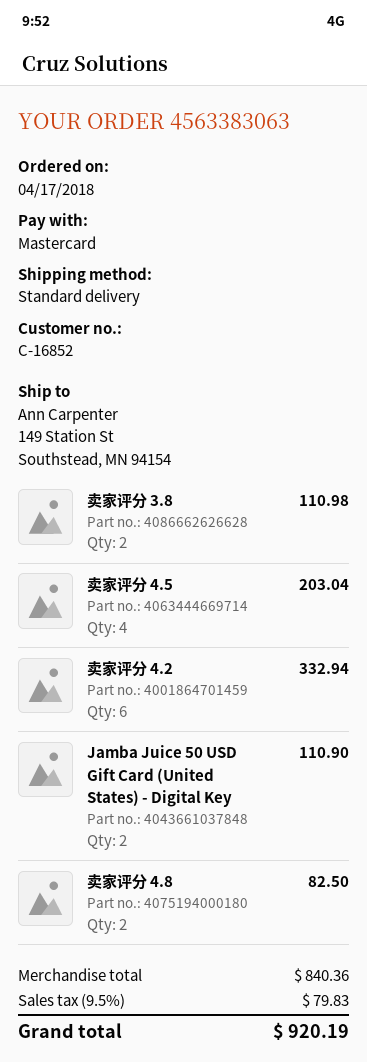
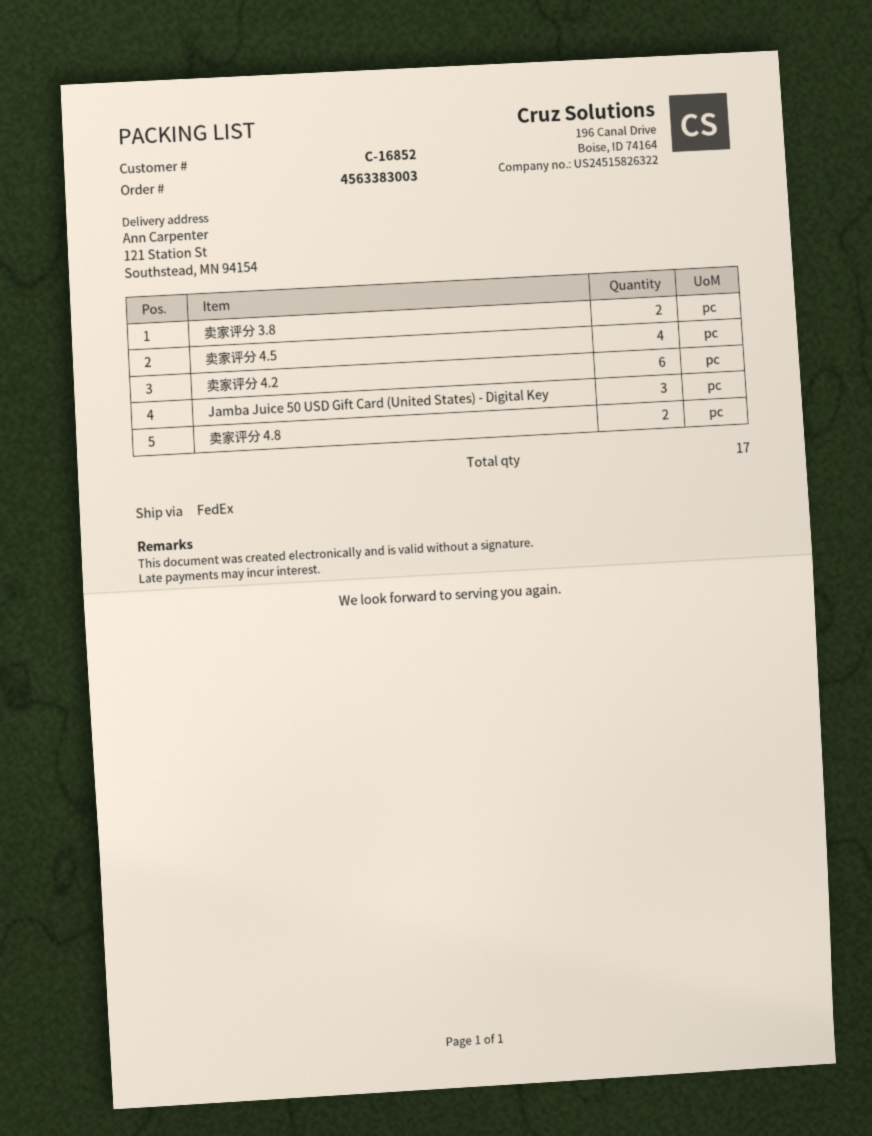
order number: 4563383063 -> 4563383003
shipping method: standard -> FedEx
ship to: 149 Station St, Southstead, MN 94154 -> 121 Station St, Southstead, MN 94154
Jamba Juice 50 USD Gift Card (United States) - Digital Key: 2 -> 3

